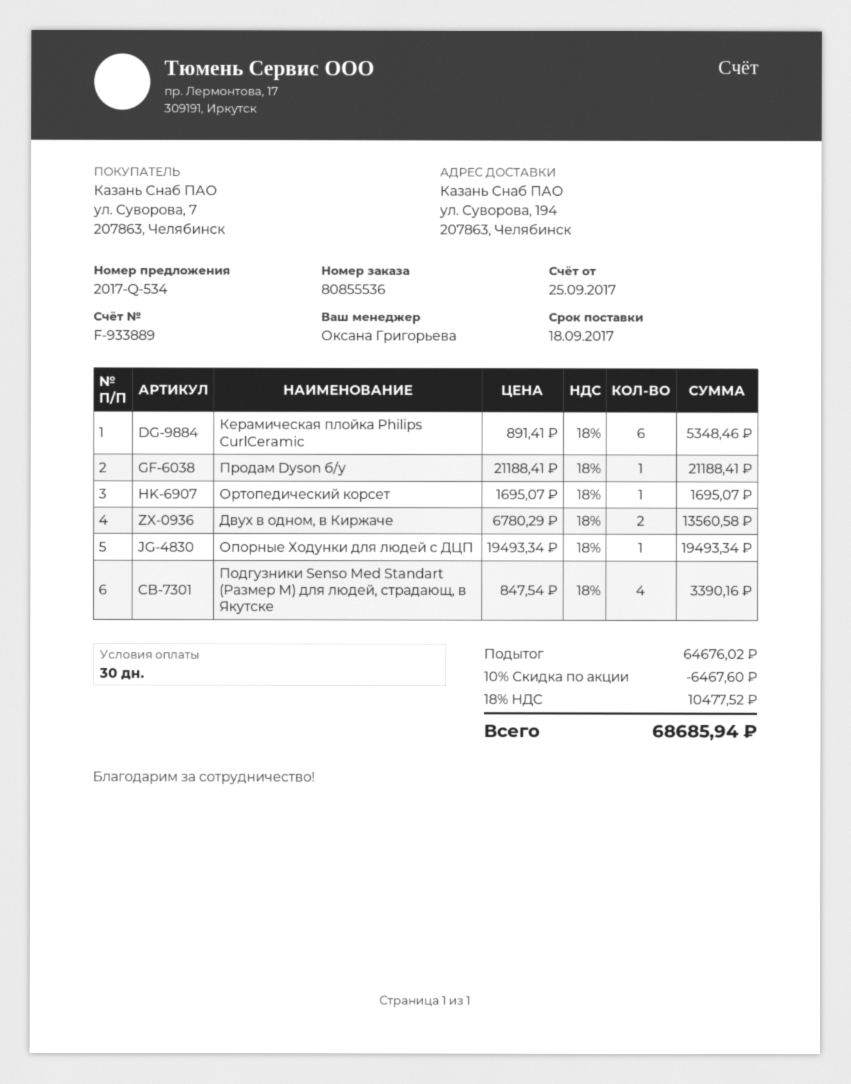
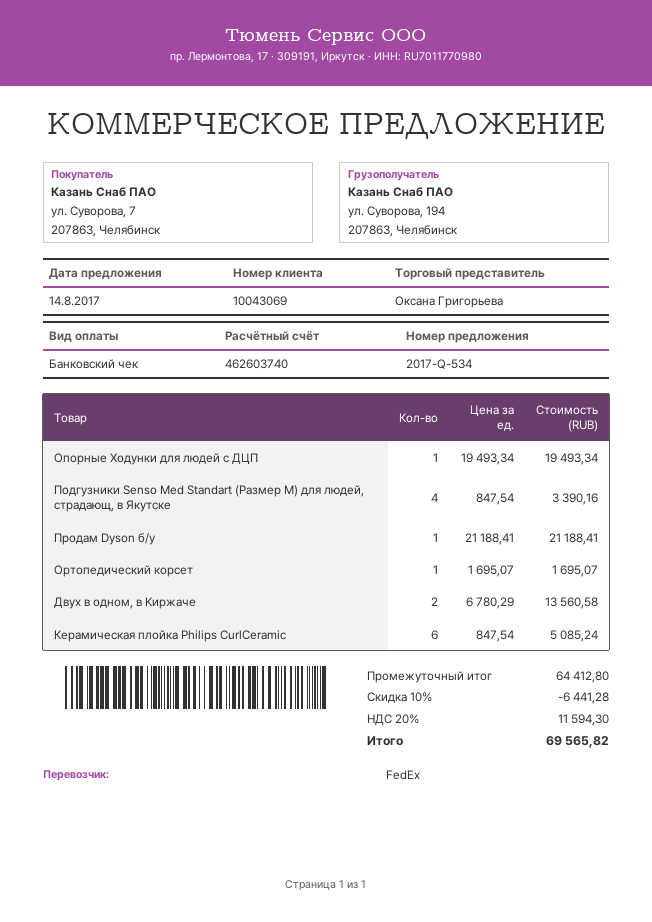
Керамическая плойка Philips CurlCeramic: 6 x 891.41 = 5348.46 -> 6 x 847.54 = 5085.24
subtotal: 64676.02 -> 64412.80
discount: 10% = 6467.60 -> 10% = 6441.28
tax: 18% = 10477.52 -> 20% = 11594.30
total: 68685.94 -> 69565.82

